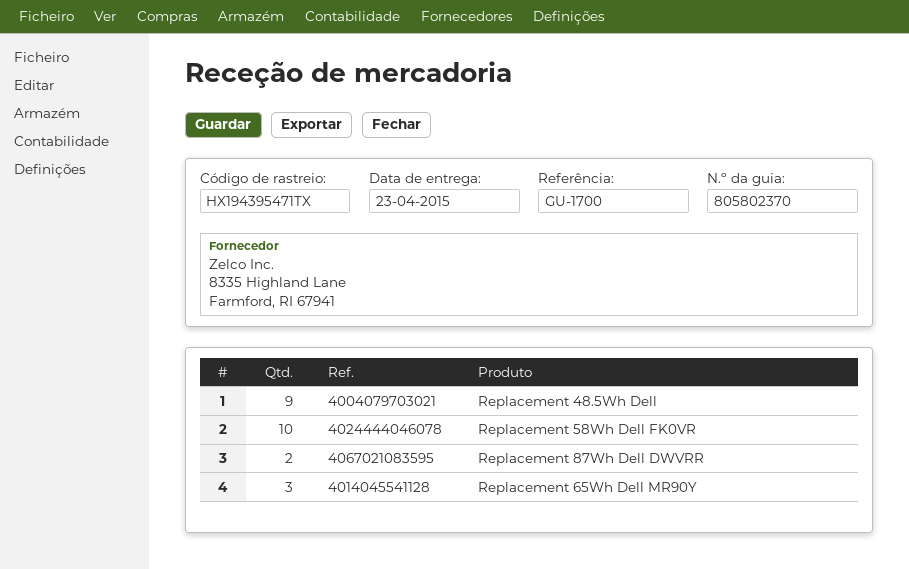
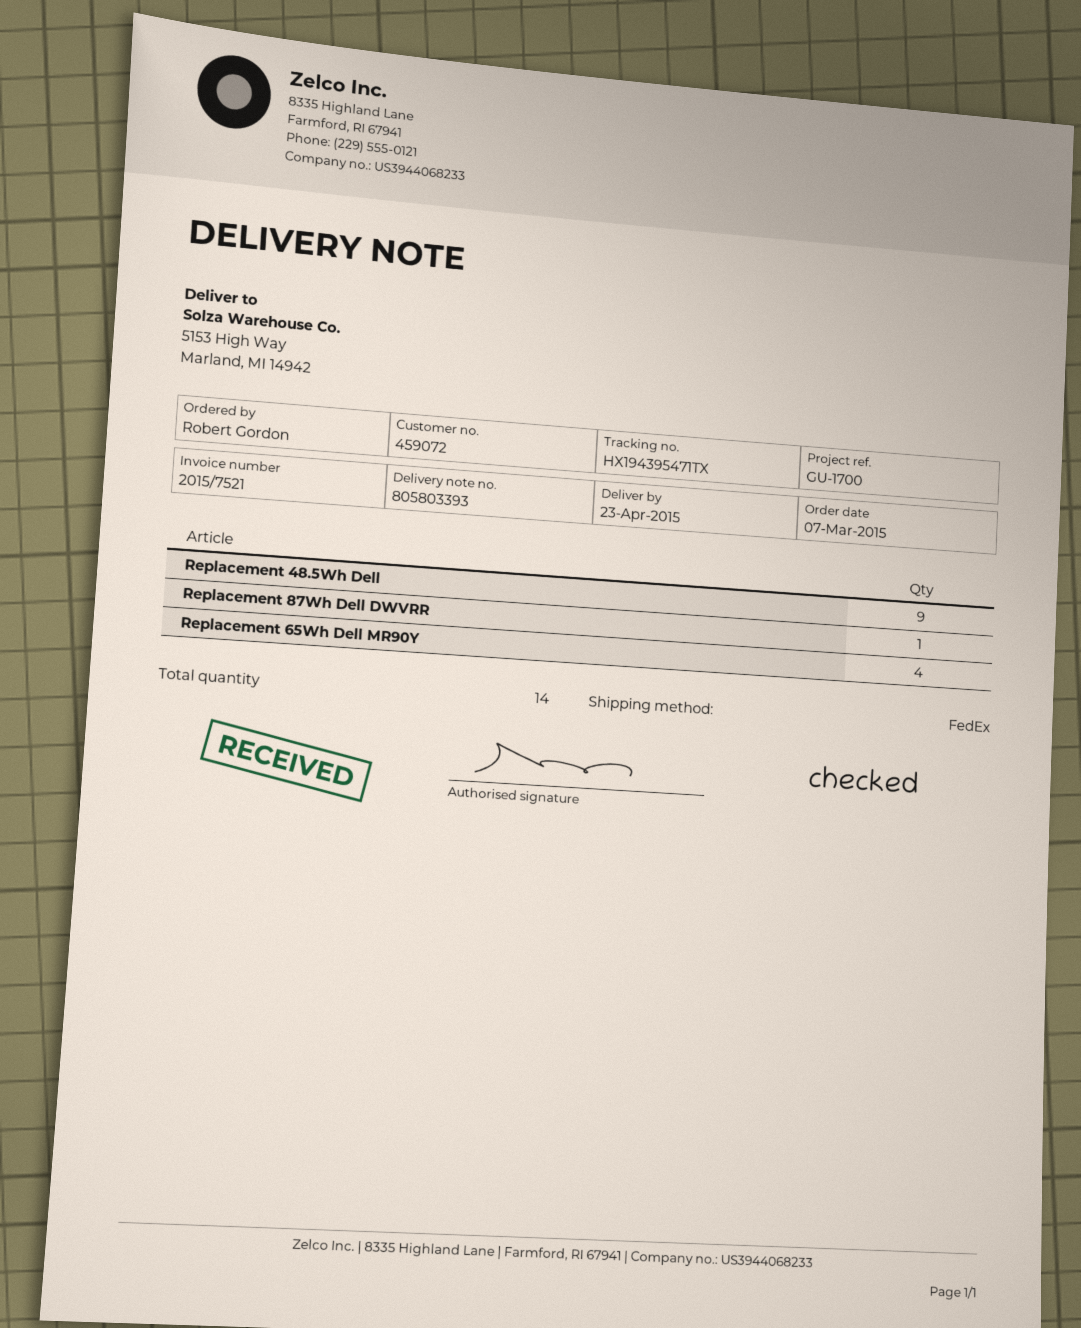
delivery note number: 805802370 -> 805803393
Replacement 58Wh Dell FK0VR: 10 -> none
Replacement 87Wh Dell DWVRR: 2 -> 1
Replacement 65Wh Dell MR90Y: 3 -> 4

